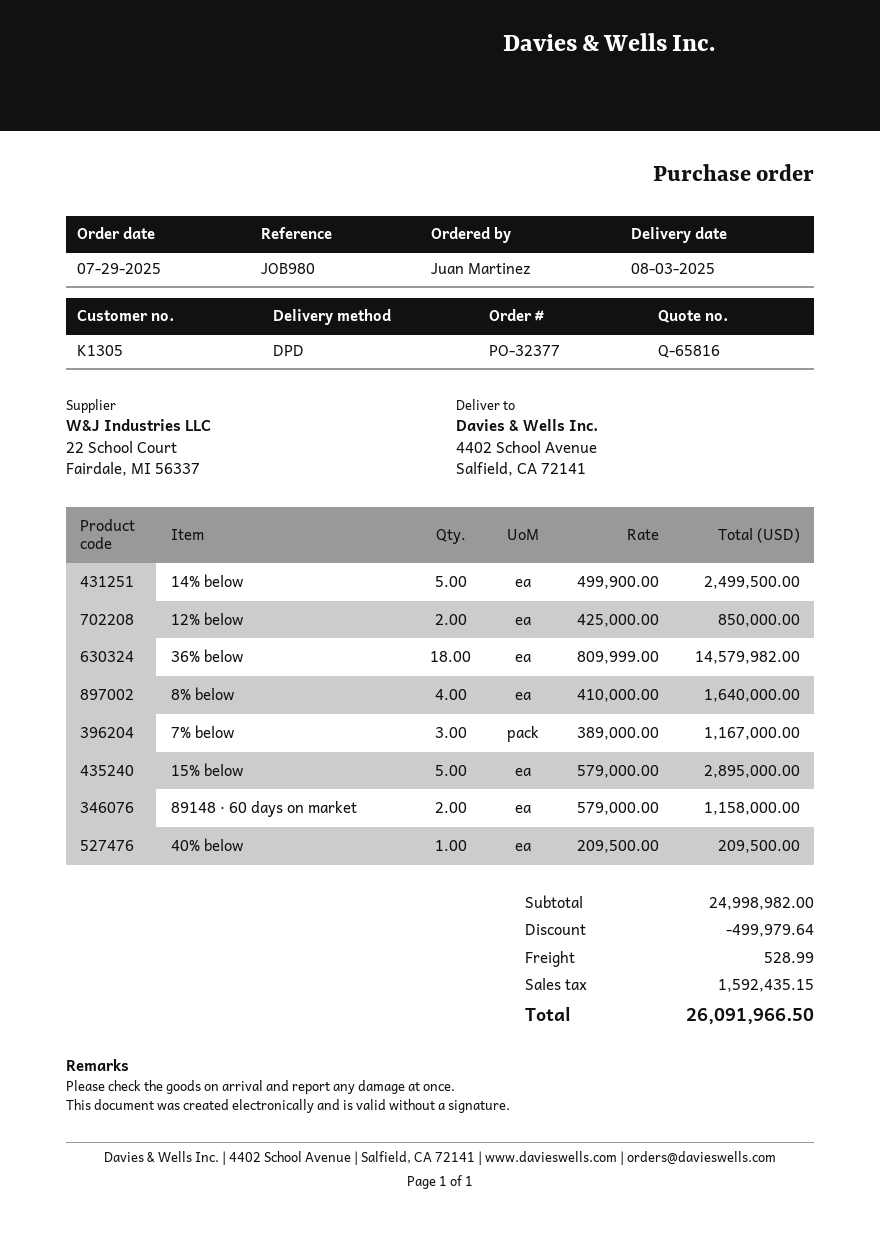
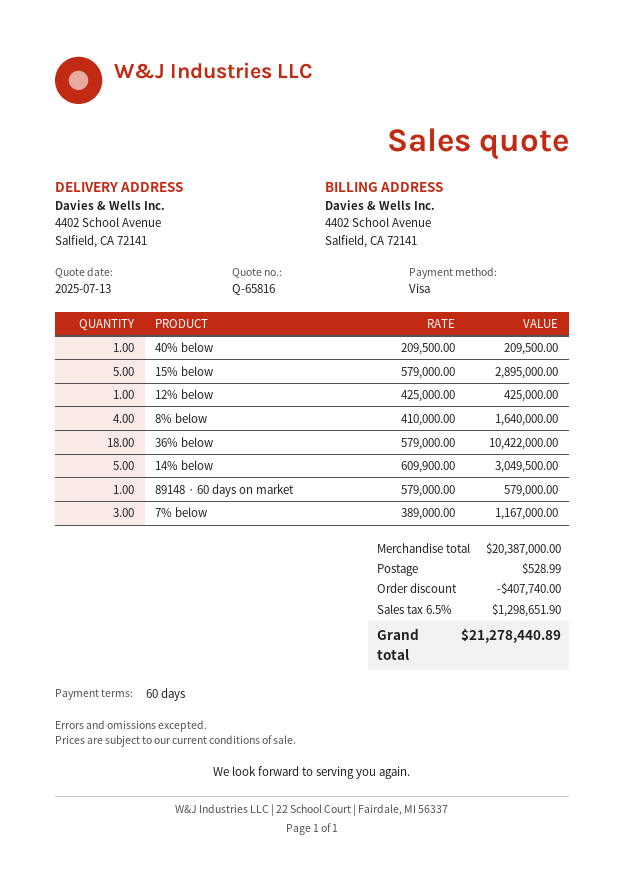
14% below: 5 x 499900.00 = 2499500.00 -> 5 x 609900.00 = 3049500.00
12% below: 2 x 425000.00 = 850000.00 -> 1 x 425000.00 = 425000.00
36% below: 18 x 809999.00 = 14579982.00 -> 18 x 579000.00 = 10422000.00
89148 · 60 days on market: 2 x 579000.00 = 1158000.00 -> 1 x 579000.00 = 579000.00
subtotal: 24998982.00 -> 20387000.00
discount: 499979.64 -> 407740.00
tax: 1592435.15 -> 1298651.90
total: 26091966.50 -> 21278440.89

